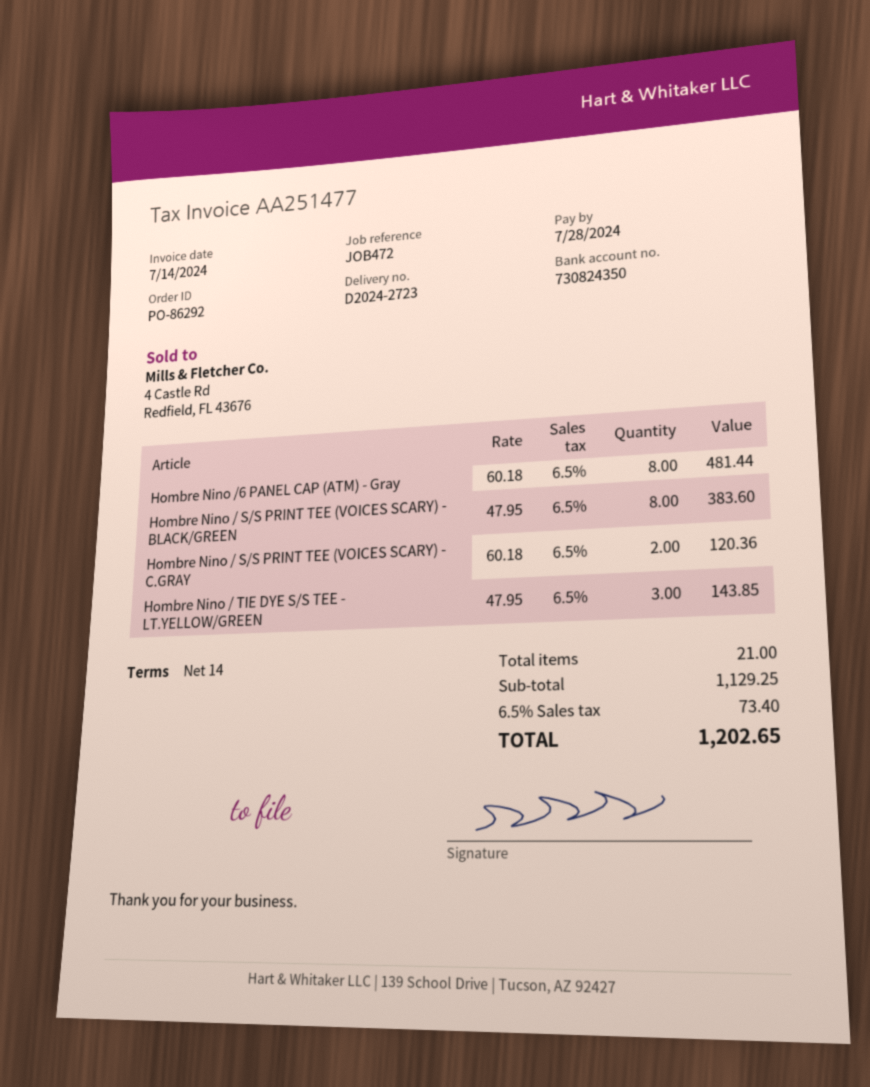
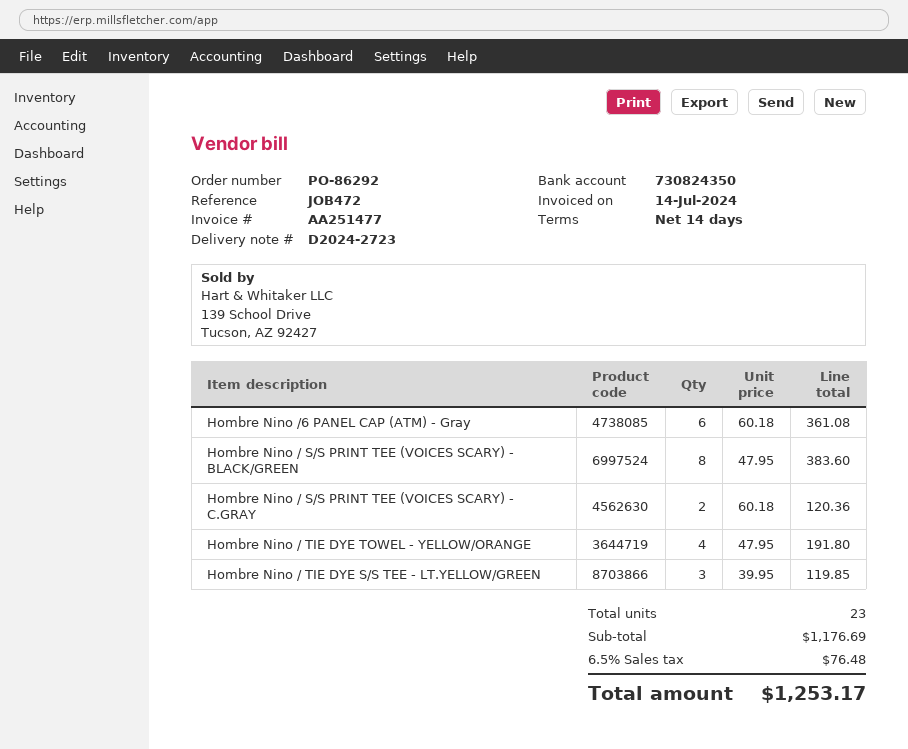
Hombre Nino /6 PANEL CAP (ATM) - Gray: 8 x 60.18 = 481.44 -> 6 x 60.18 = 361.08
Hombre Nino / TIE DYE S/S TEE - LT.YELLOW/GREEN: 3 x 47.95 = 143.85 -> 3 x 39.95 = 119.85
Hombre Nino / TIE DYE TOWEL - YELLOW/ORANGE: none -> 4 x 47.95 = 191.80
total quantity: 21 -> 23
subtotal: 1129.25 -> 1176.69
tax: 6.5% = 73.40 -> 6.5% = 76.48
total: 1202.65 -> 1253.17

